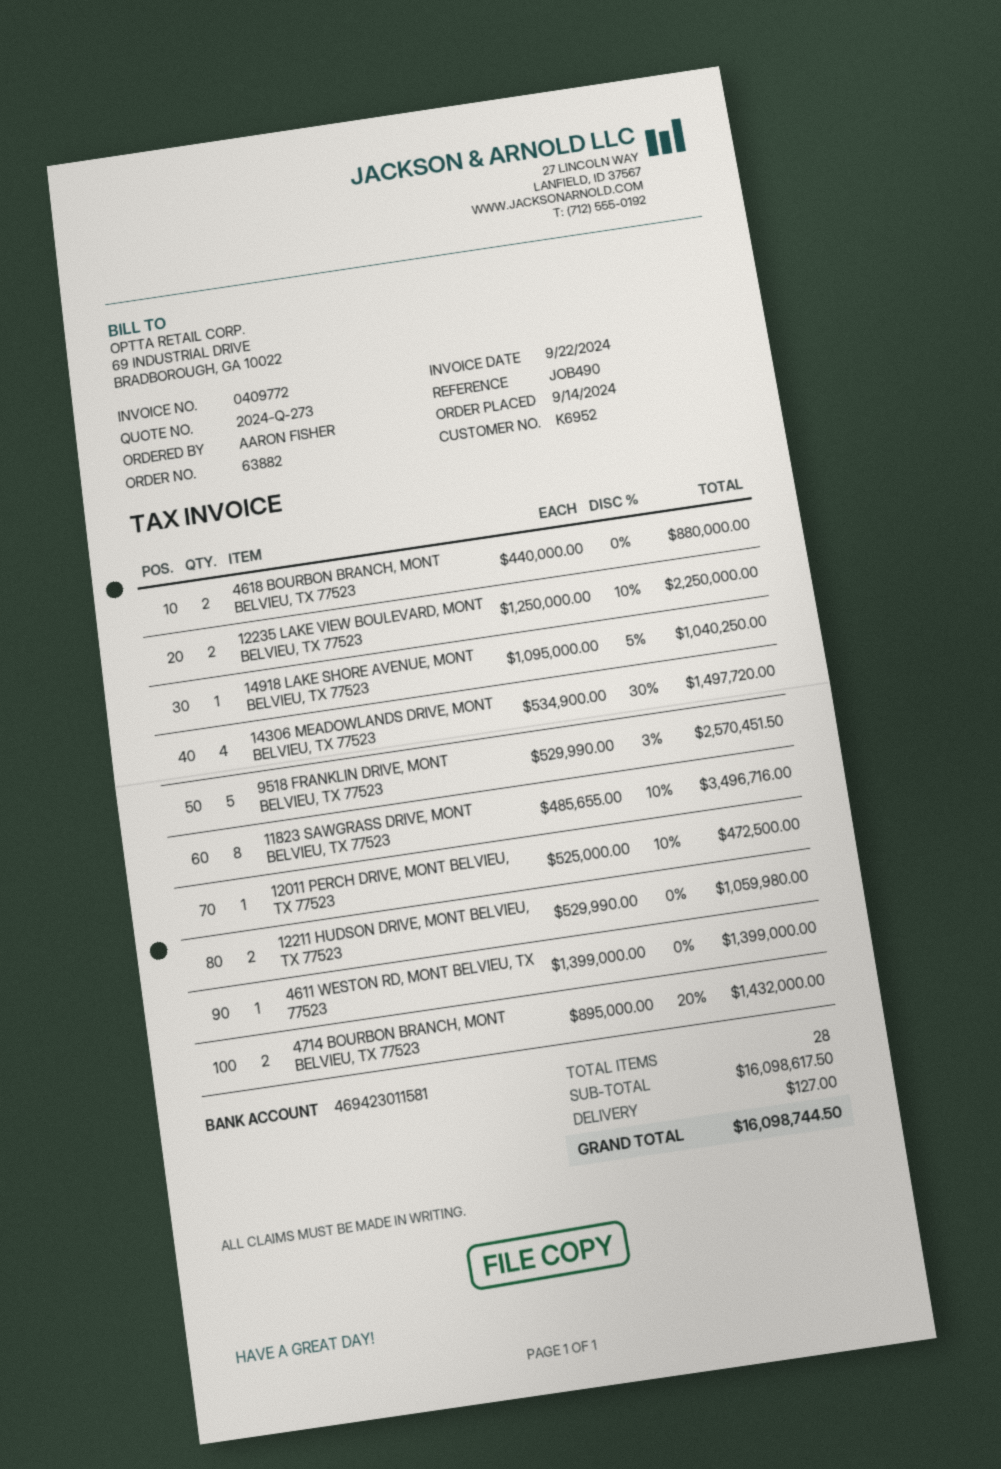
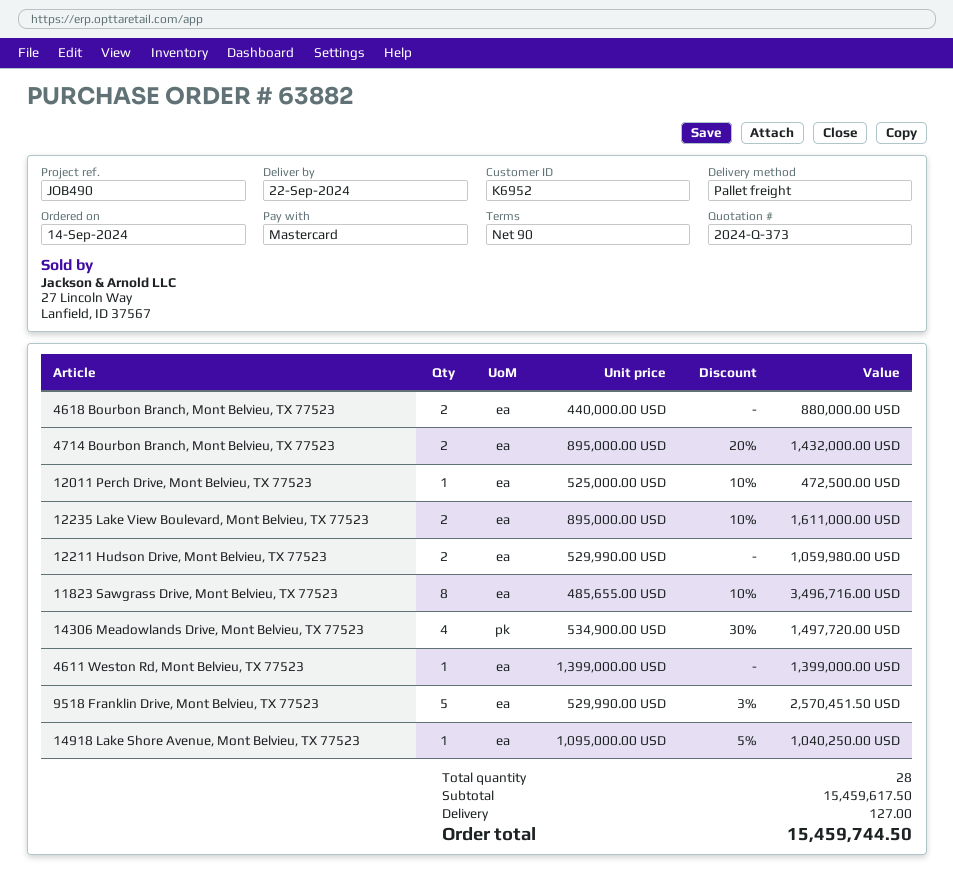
quote number: 2024-Q-273 -> 2024-Q-373
12235 LAKE VIEW BOULEVARD, MONT BELVIEU, TX 77523: 2 x 1250000.00 - 10% = 2250000.00 -> 2 x 895000.00 - 10% = 1611000.00
subtotal: 16098617.50 -> 15459617.50
total: 16098744.50 -> 15459744.50

